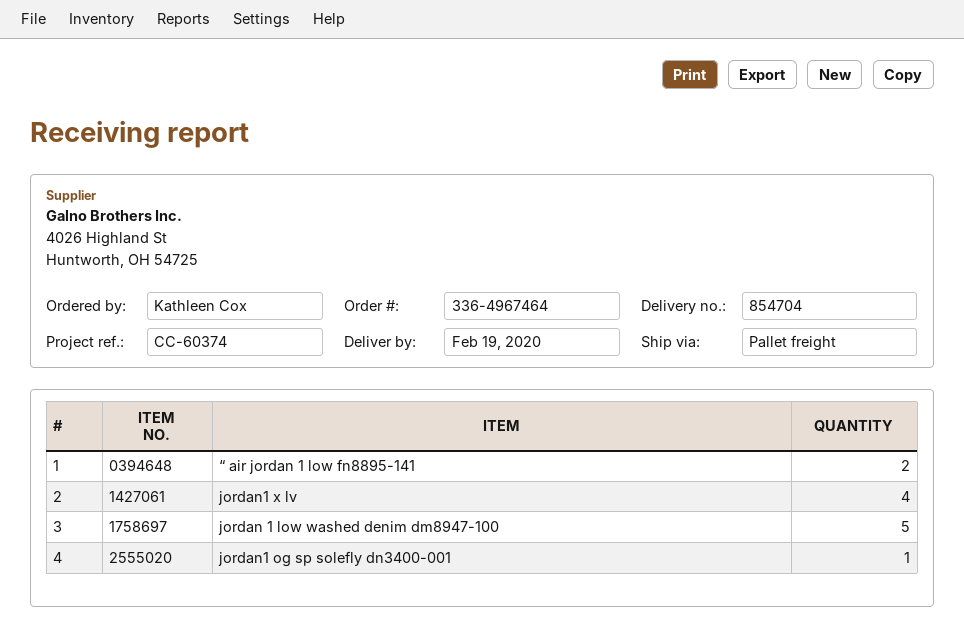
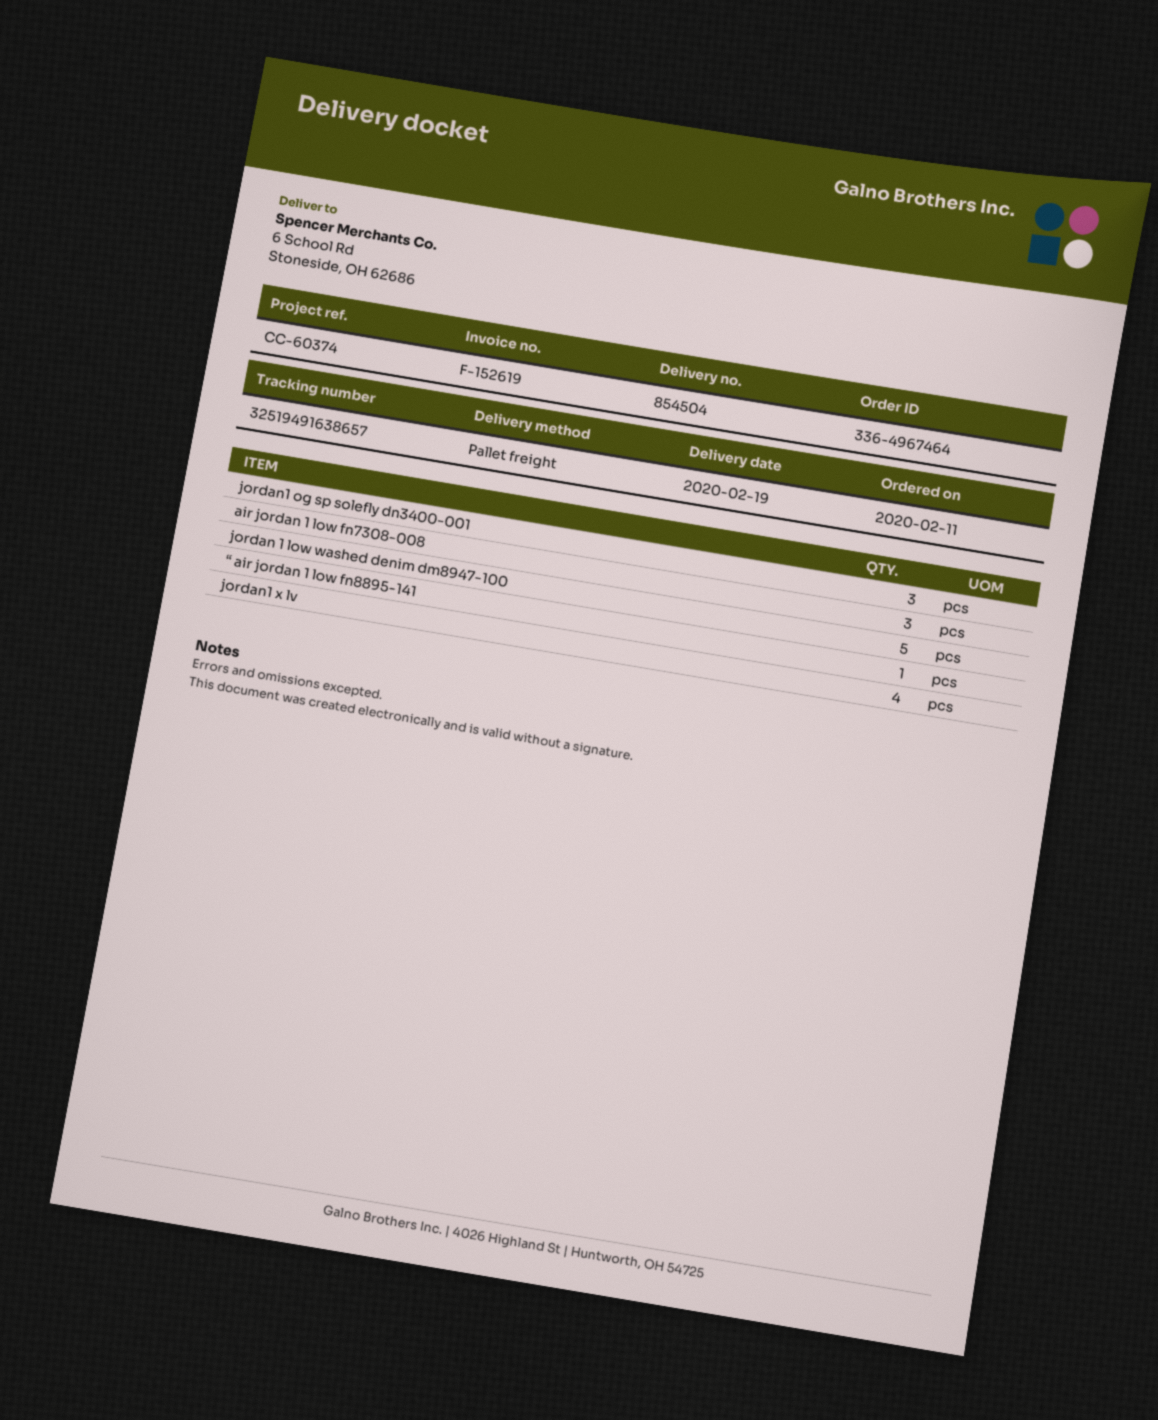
delivery note number: 854704 -> 854504
“ air jordan 1 low fn8895-141: 2 -> 1
jordan1 og sp solefly dn3400-001: 1 -> 3
air jordan 1 low fn7308-008: none -> 3

